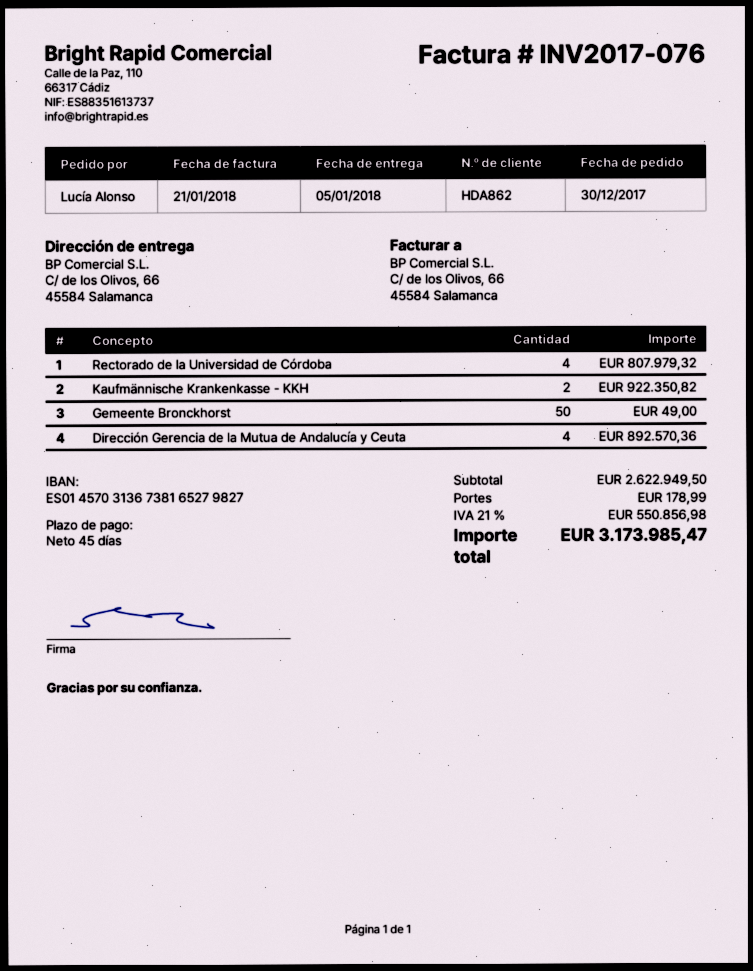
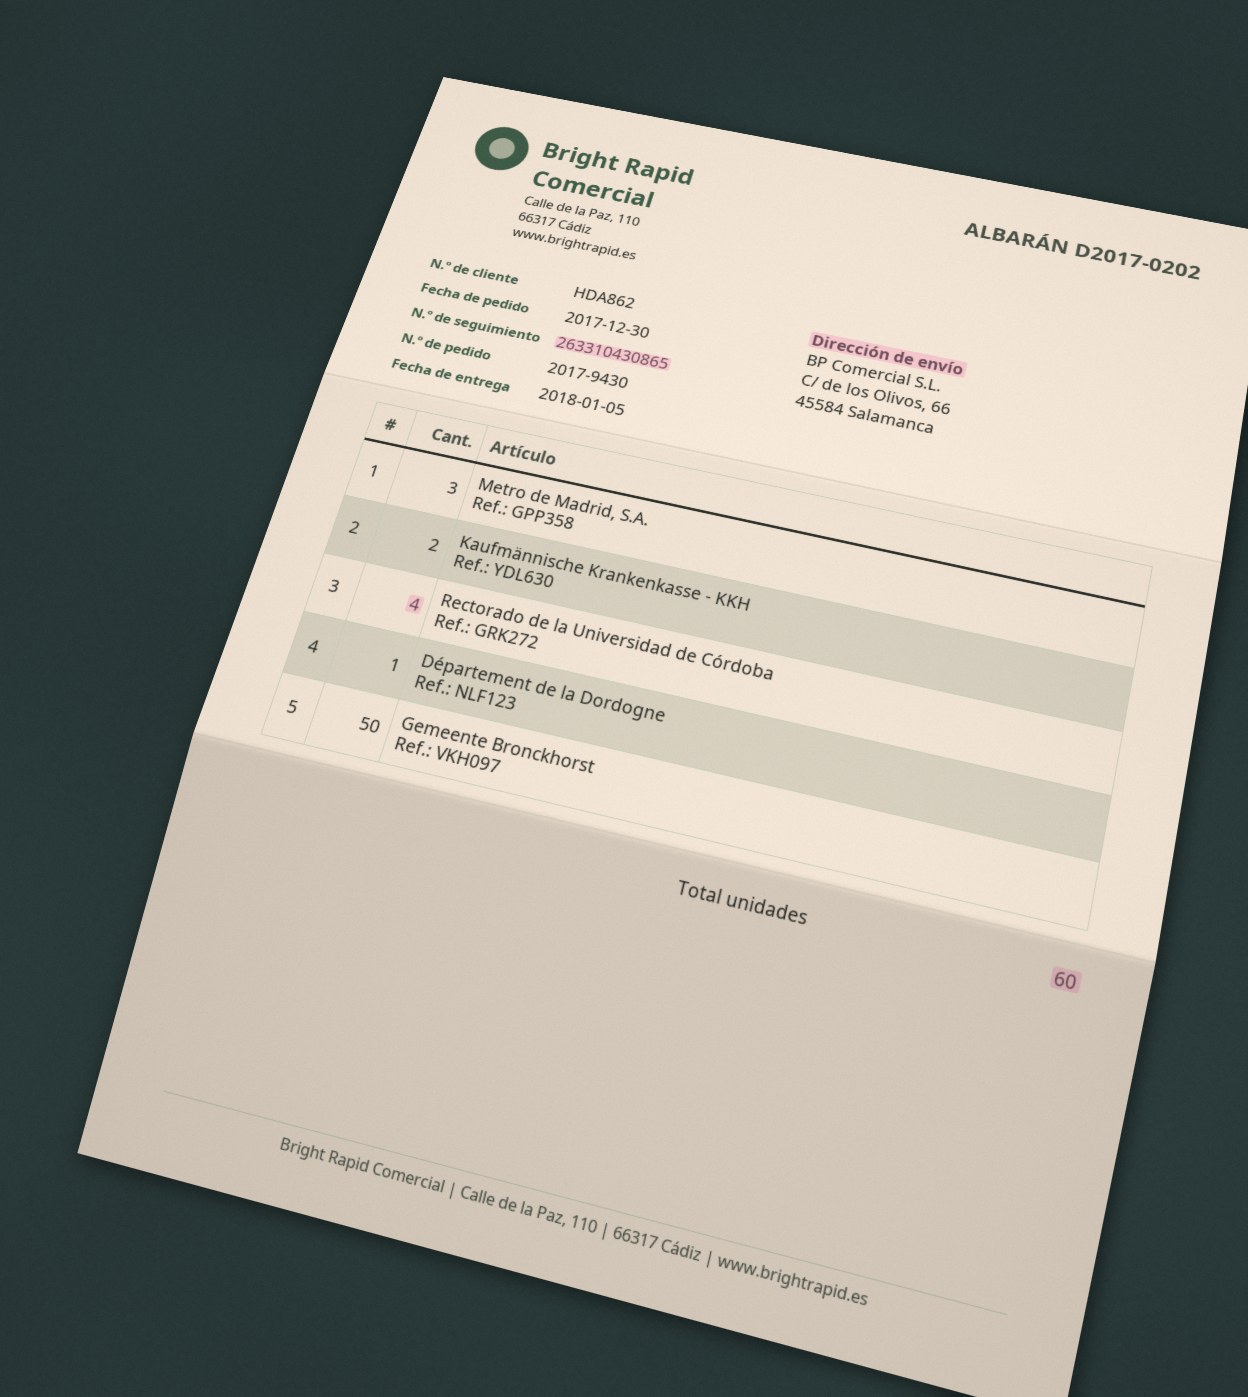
Dirección Gerencia de la Mutua de Andalucía y Ceuta: 4 -> none
Metro de Madrid, S.A.: none -> 3
Département de la Dordogne: none -> 1

